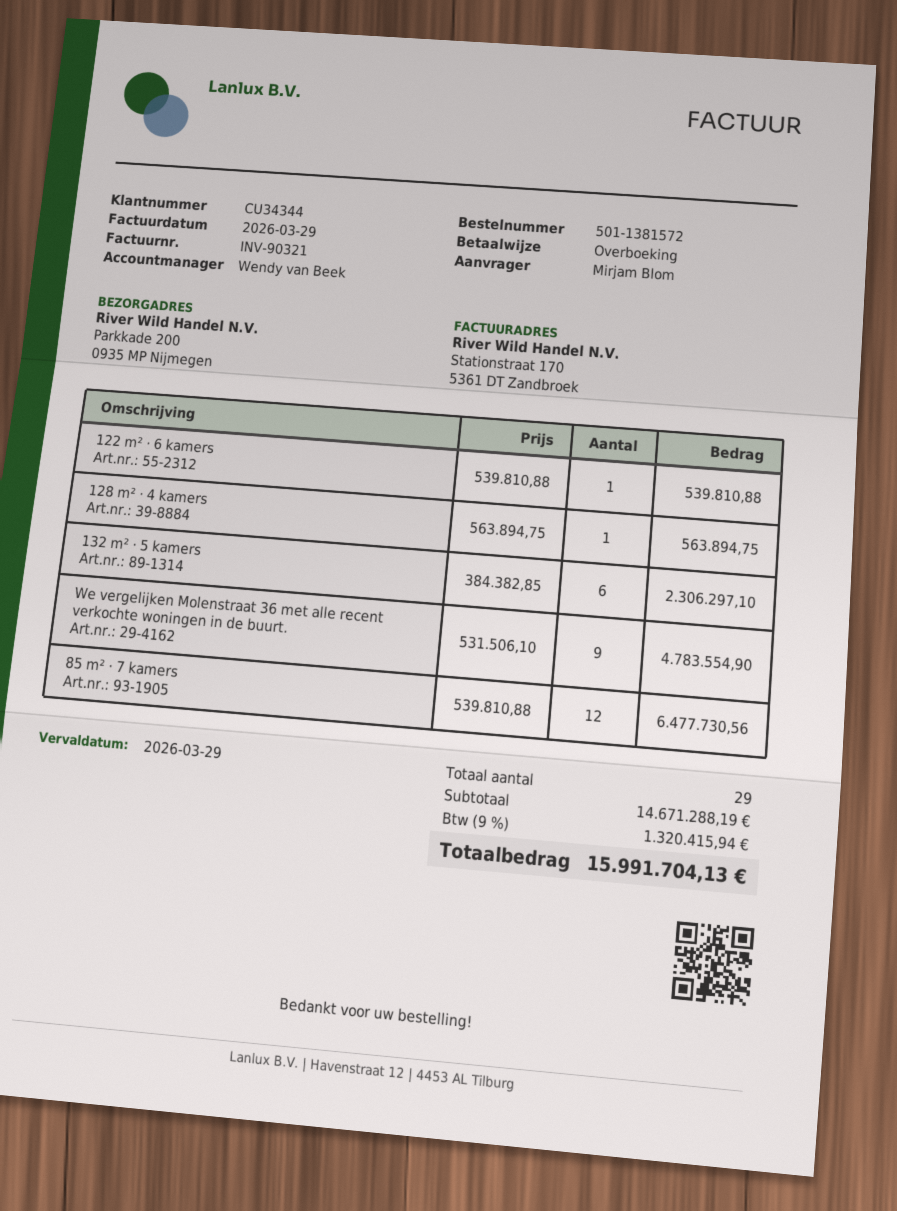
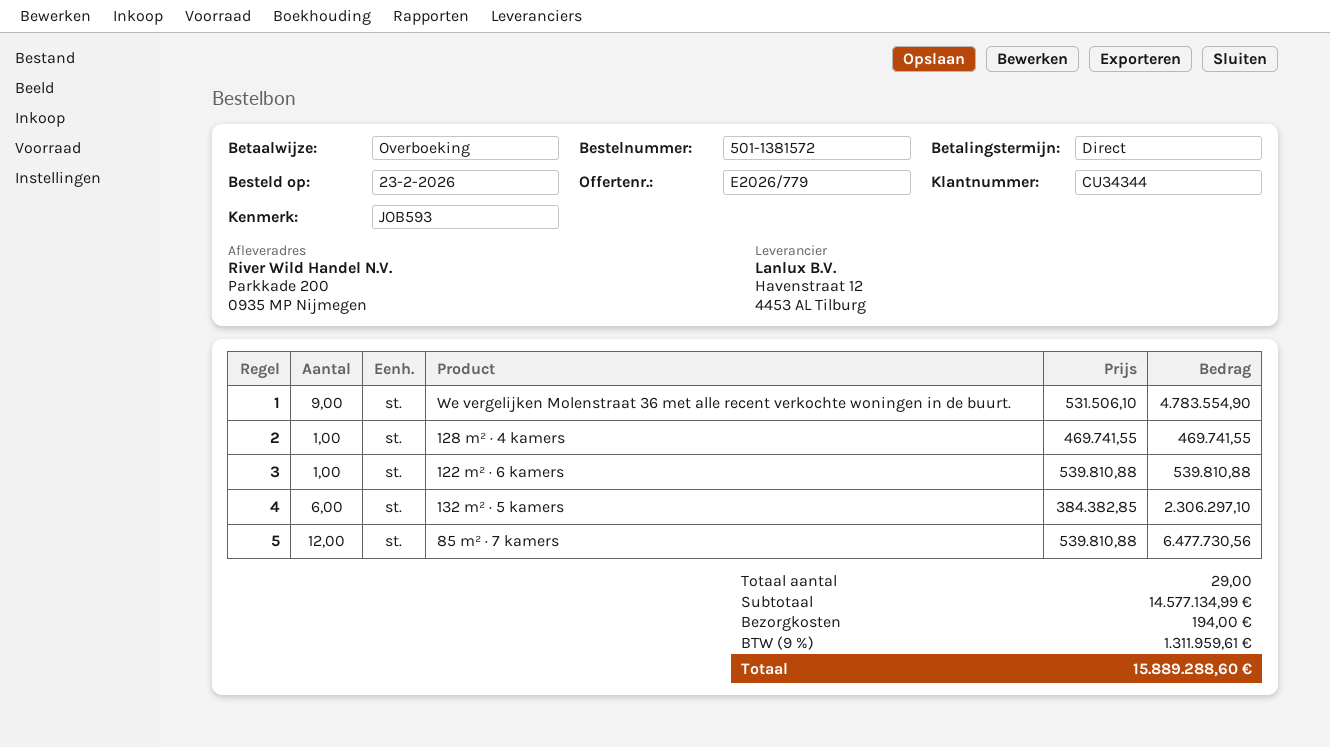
128 m² · 4 kamers: 1 x 563894.75 = 563894.75 -> 1 x 469741.55 = 469741.55
subtotal: 14671288.19 -> 14577134.99
shipping: none -> 194.00
tax: 9% = 1320415.94 -> 9% = 1311959.61
total: 15991704.13 -> 15889288.60

